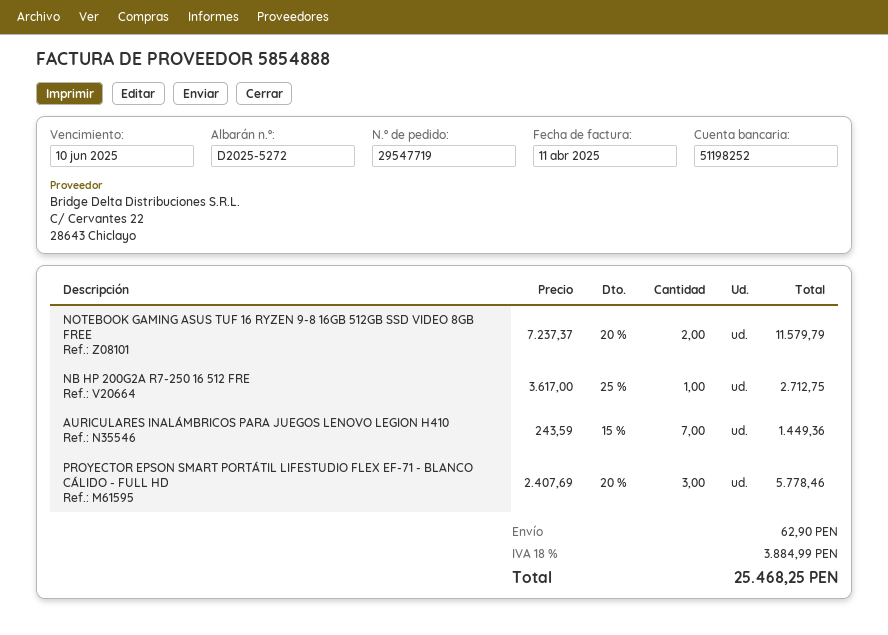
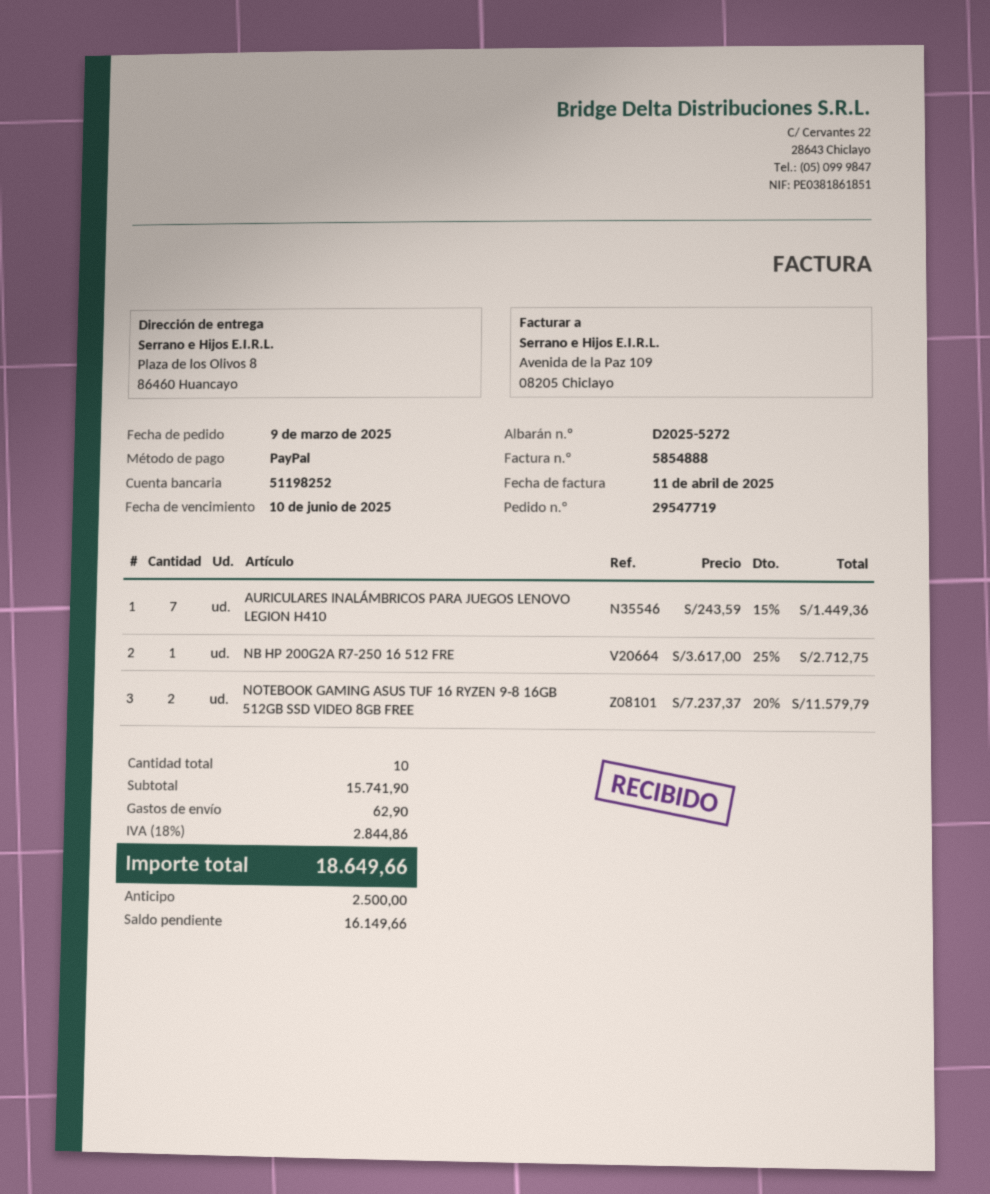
PROYECTOR EPSON SMART PORTÁTIL LIFESTUDIO FLEX EF-71 - BLANCO CÁLIDO - FULL HD: 3 x 2407.69 - 20% = 5778.46 -> none
tax: 18% = 3884.99 -> 18% = 2844.86
total: 25468.25 -> 18649.66

